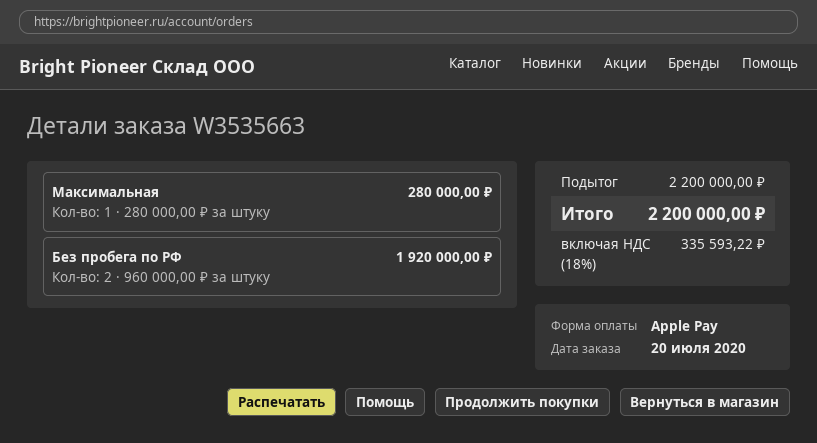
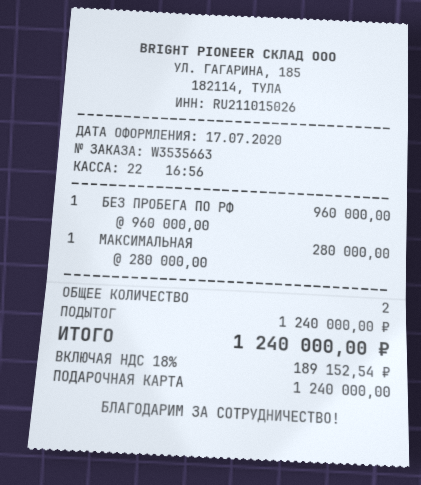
order date: 2020-07-20 -> 2020-07-17
payment method: Apple Pay -> gift card
Без пробега по РФ: 2 x 960000.00 = 1920000.00 -> 1 x 960000.00 = 960000.00
subtotal: 2200000.00 -> 1240000.00
tax: 18% = 335593.22 -> 18% = 189152.54
total: 2200000.00 -> 1240000.00

